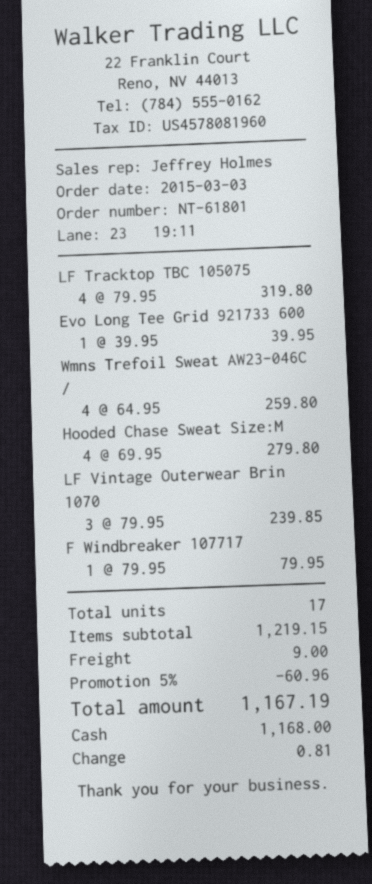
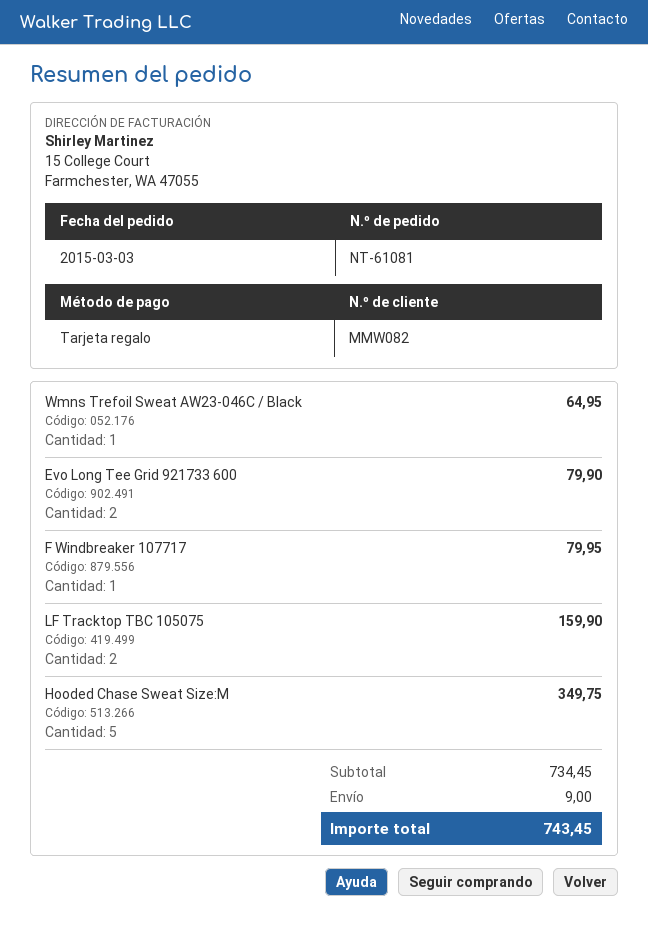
order number: NT-61801 -> NT-61081
payment method: cash -> gift card
LF Tracktop TBC 105075: 4 for 319.80 -> 2 for 159.90
Evo Long Tee Grid 921733 600: 1 for 39.95 -> 2 for 79.90
Wmns Trefoil Sweat AW23-046C /: 4 for 259.80 -> 1 for 64.95
Hooded Chase Sweat Size:M: 4 for 279.80 -> 5 for 349.75
LF Vintage Outerwear Brin 1070: 3 for 239.85 -> none
subtotal: 1219.15 -> 734.45
discount: 5% = 60.96 -> none
total: 1167.19 -> 743.45

